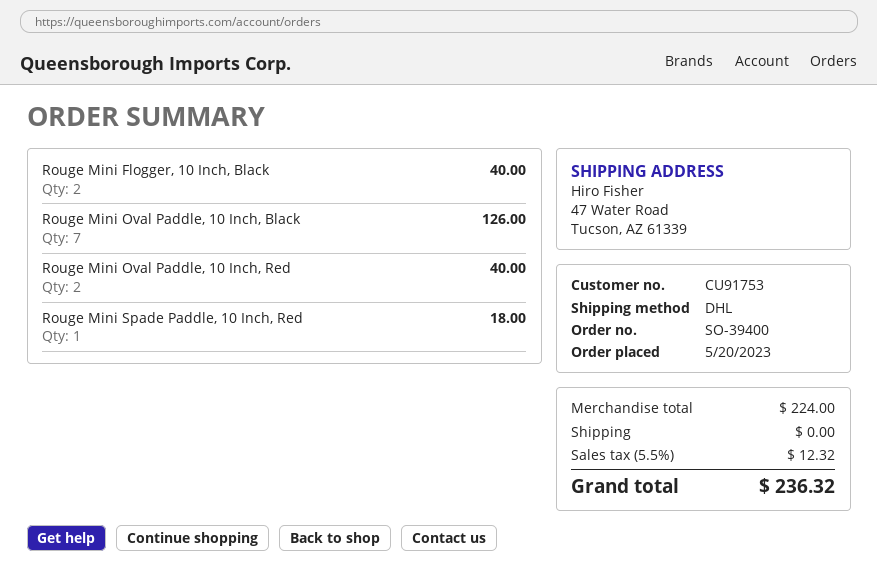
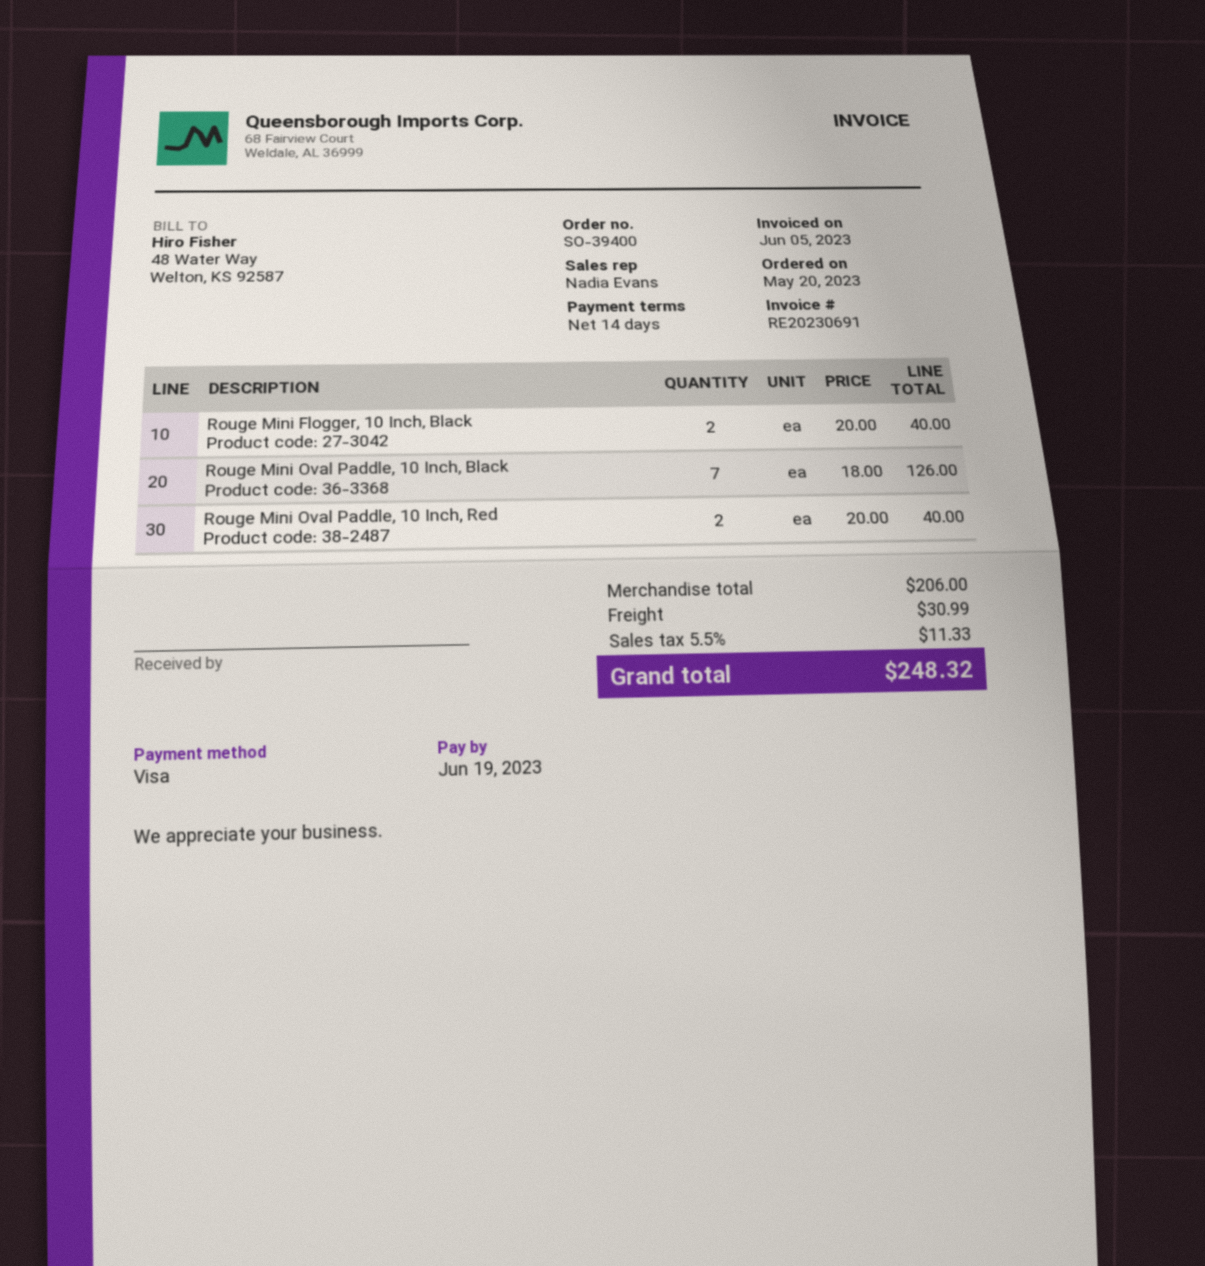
Rouge Mini Spade Paddle, 10 Inch, Red: 1 for 18.00 -> none
subtotal: 224.00 -> 206.00
shipping: 0.00 -> 30.99
tax: 5.5% = 12.32 -> 5.5% = 11.33
total: 236.32 -> 248.32

